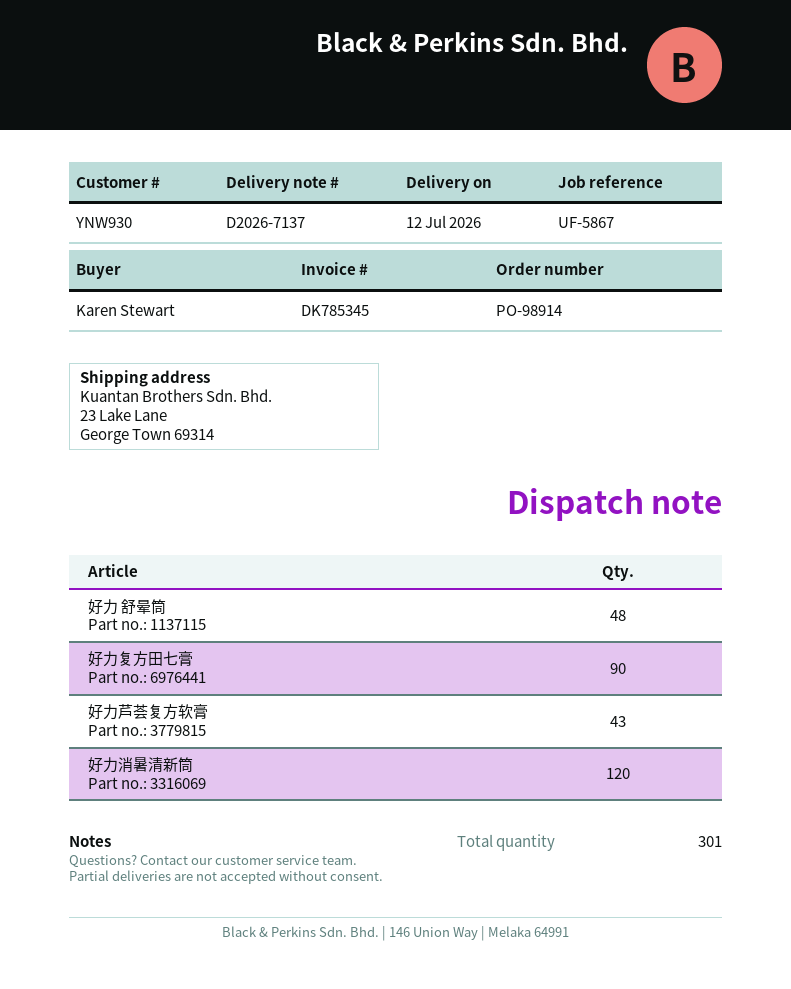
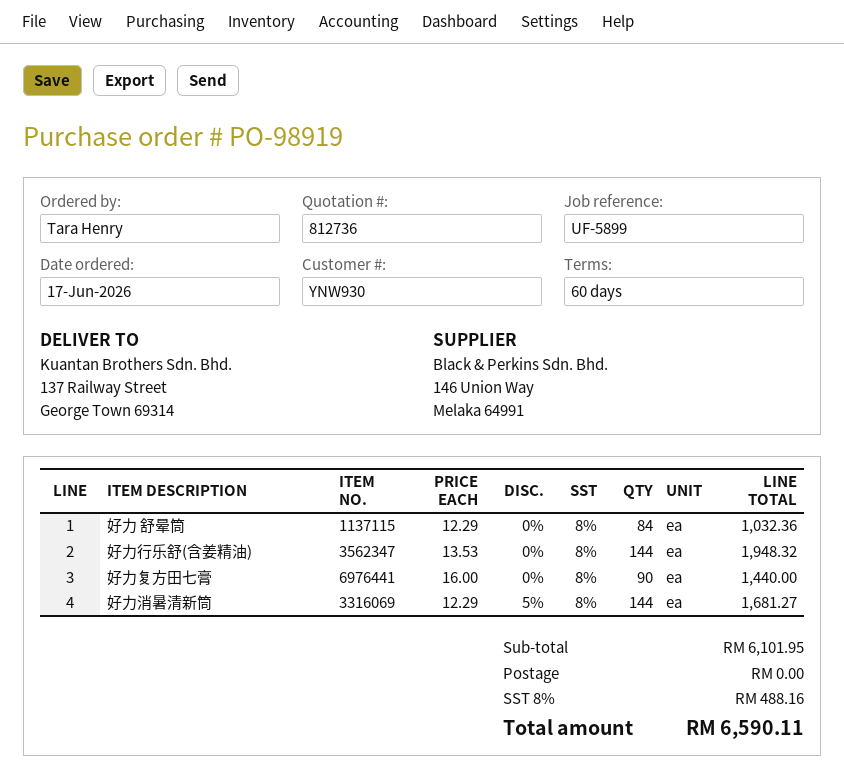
order number: PO-98914 -> PO-98919
reference: UF-5867 -> UF-5899
ordered by: Karen Stewart -> Tara Henry
ship to: 23 Lake Lane, George Town 69314 -> 137 Railway Street, George Town 69314
好力 舒晕筒: 48 -> 84
好力芦荟复方软膏: 43 -> none
好力消暑清新筒: 120 -> 144
好力行乐舒(含姜精油): none -> 144

